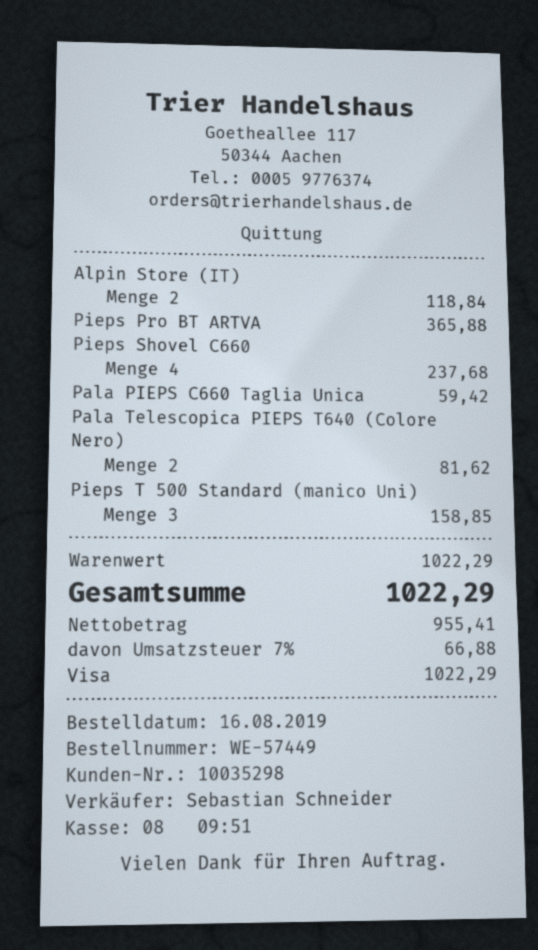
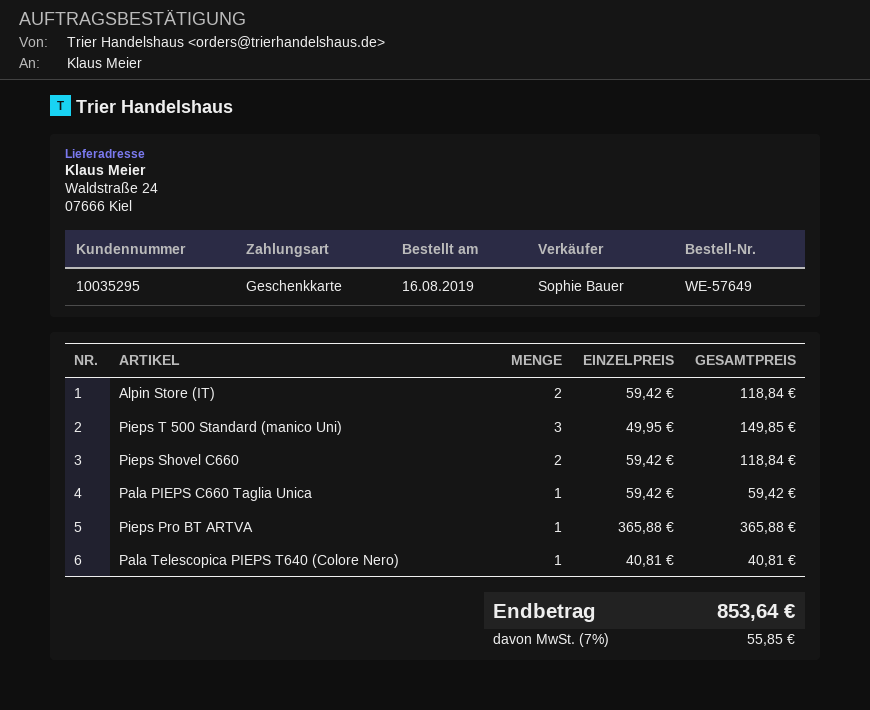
order number: WE-57449 -> WE-57649
customer number: 10035298 -> 10035295
sales rep: Sebastian Schneider -> Sophie Bauer
payment method: Visa -> gift card
Pieps Shovel C660: 4 for 237.68 -> 2 for 118.84
Pala Telescopica PIEPS T640 (Colore Nero): 2 for 81.62 -> 1 for 40.81
Pieps T 500 Standard (manico Uni): 3 for 158.85 -> 3 for 149.85
tax: 7% = 66.88 -> 7% = 55.85
total: 1022.29 -> 853.64

